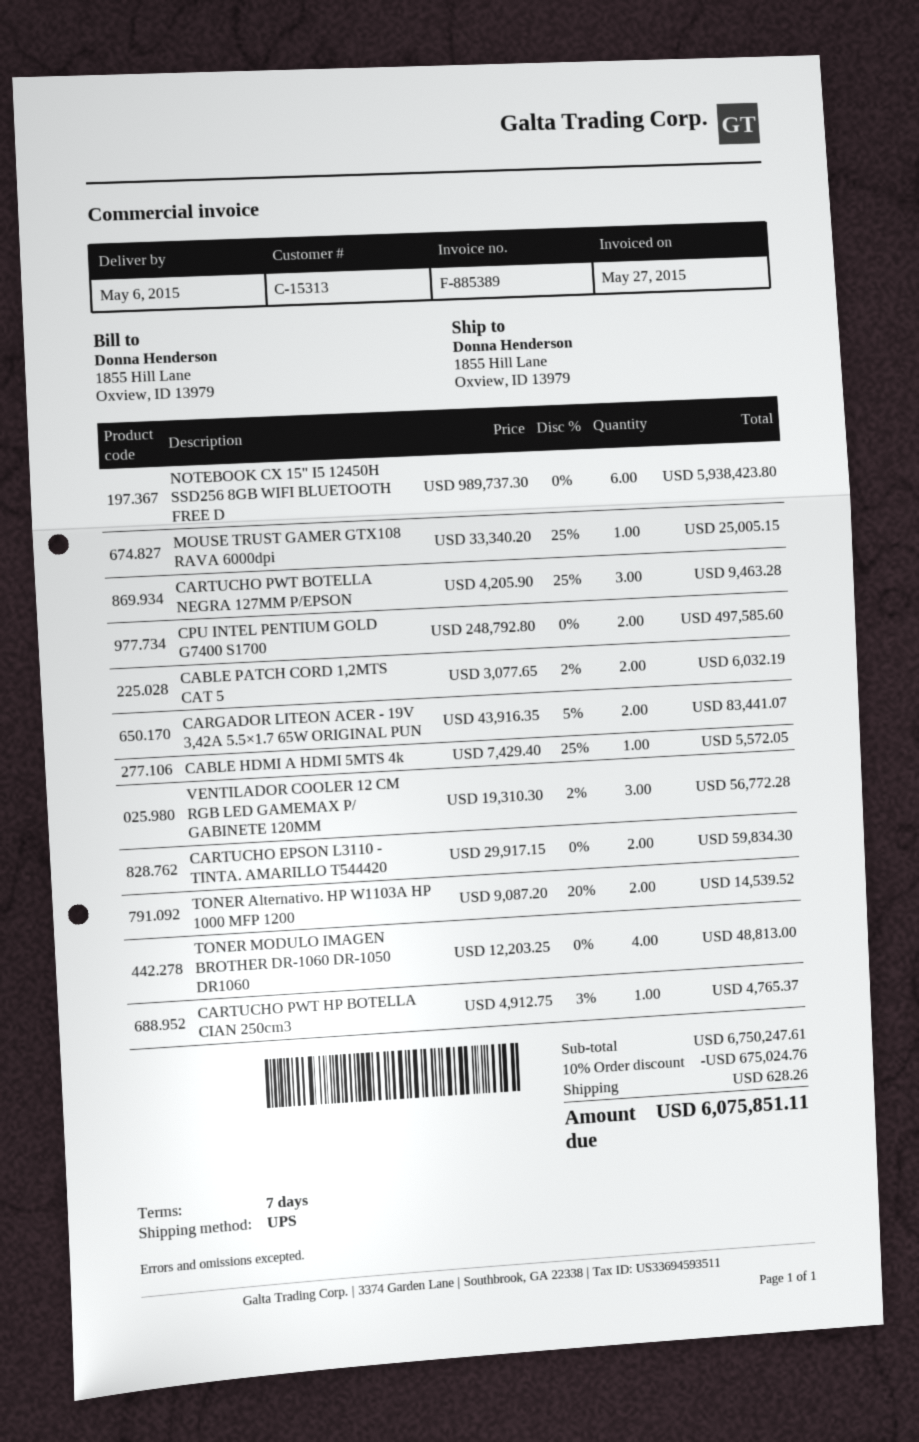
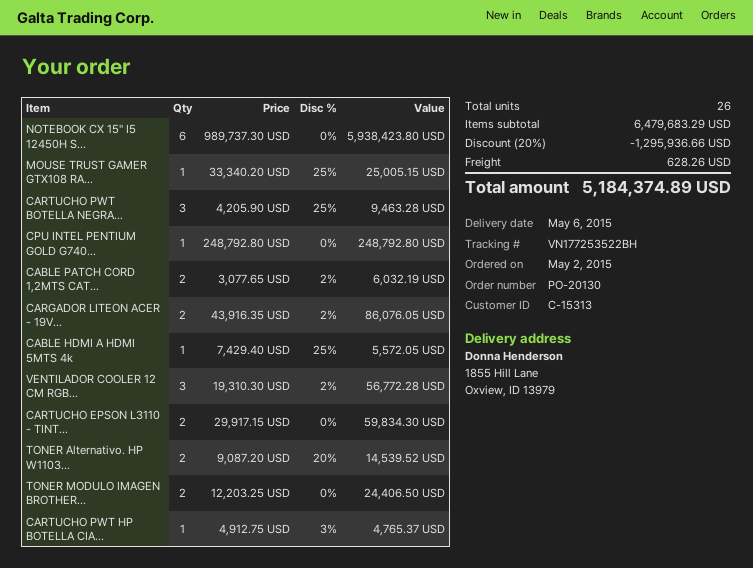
CPU INTEL PENTIUM GOLD G7400 S1700: 2 x 248792.80 = 497585.60 -> 1 x 248792.80 = 248792.80
CARGADOR LITEON ACER - 19V 3,42A 5.5×1.7 65W ORIGINAL PUN: 2 x 43916.35 - 5% = 83441.07 -> 2 x 43916.35 - 2% = 86076.05
TONER MODULO IMAGEN BROTHER DR-1060 DR-1050 DR1060: 4 x 12203.25 = 48813.00 -> 2 x 12203.25 = 24406.50
subtotal: 6750247.61 -> 6479683.29
discount: 10% = 675024.76 -> 20% = 1295936.66
total: 6075851.11 -> 5184374.89

